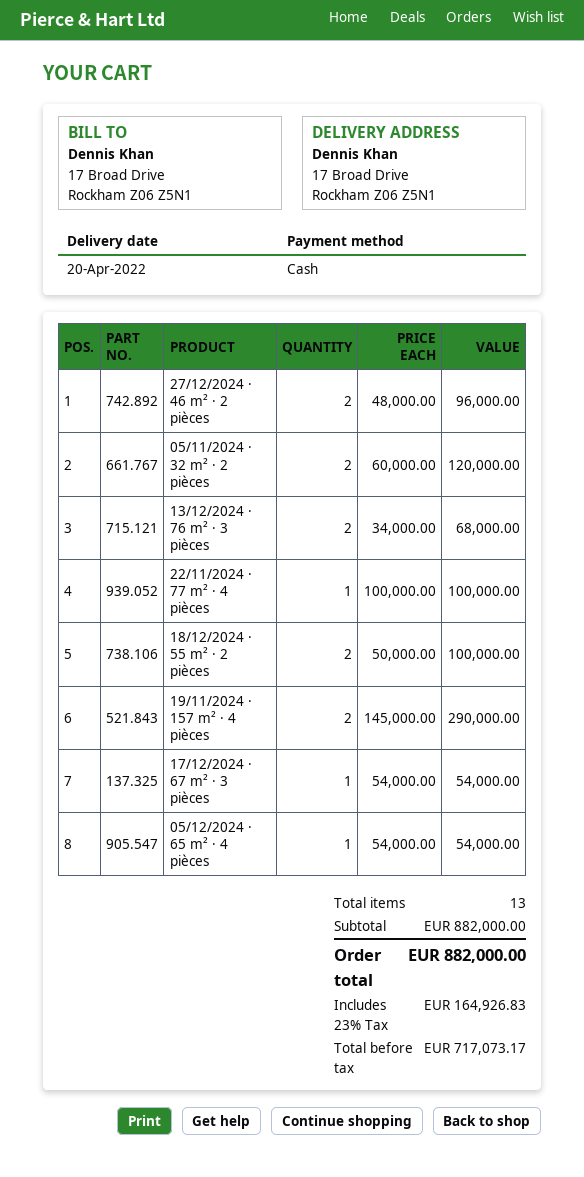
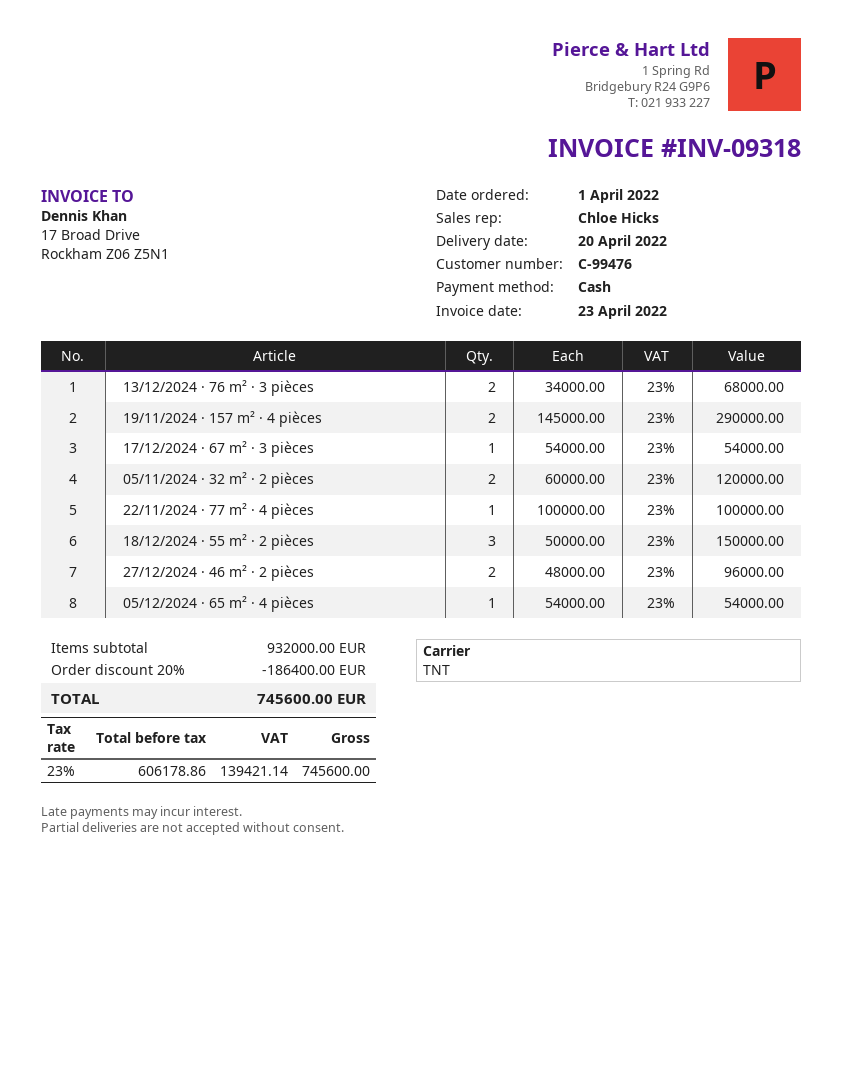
18/12/2024 · 55 m² · 2 pièces: 2 x 50000.00 = 100000.00 -> 3 x 50000.00 = 150000.00
subtotal: 882000.00 -> 932000.00
discount: none -> 20% = 186400.00
net: 717073.17 -> 606178.86
tax: 23% = 164926.83 -> 23% = 139421.14
total: 882000.00 -> 745600.00

